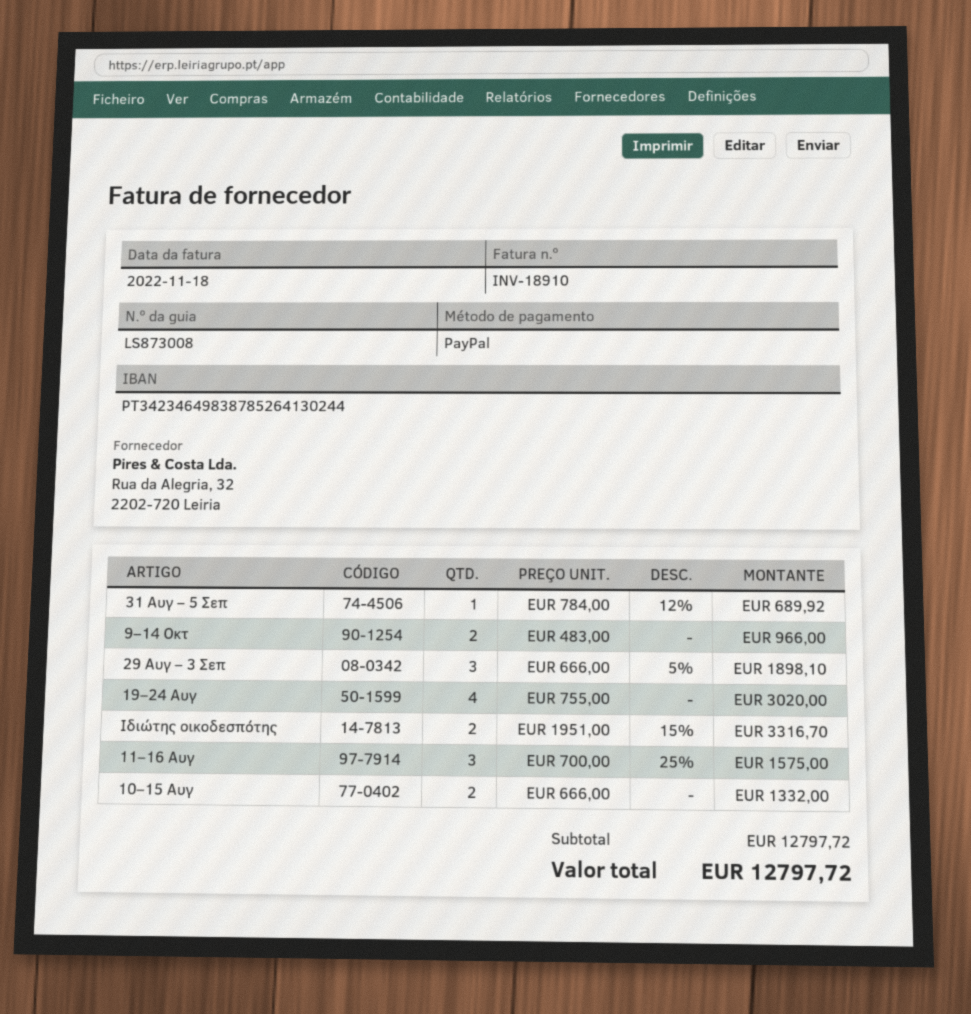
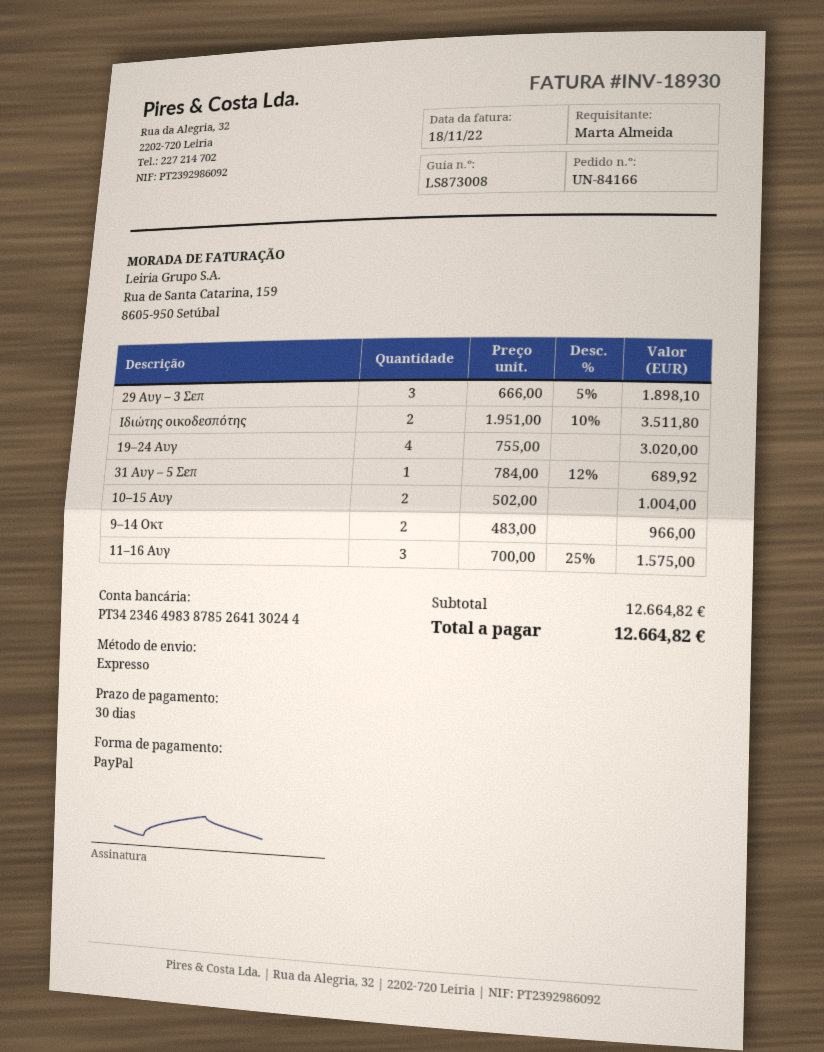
invoice number: INV-18910 -> INV-18930
Ιδιώτης οικοδεσπότης: 2 x 1951.00 - 15% = 3316.70 -> 2 x 1951.00 - 10% = 3511.80
10–15 Αυγ: 2 x 666.00 = 1332.00 -> 2 x 502.00 = 1004.00
subtotal: 12797.72 -> 12664.82
total: 12797.72 -> 12664.82

